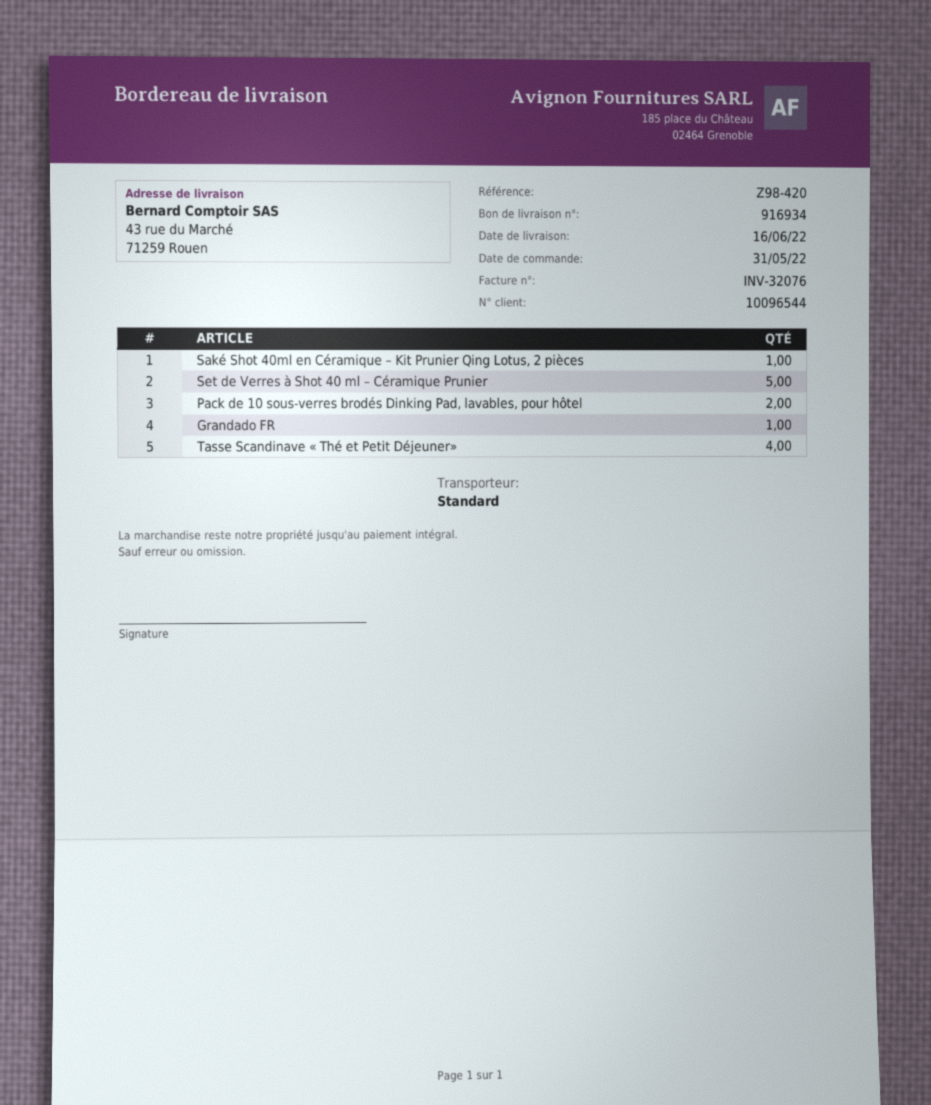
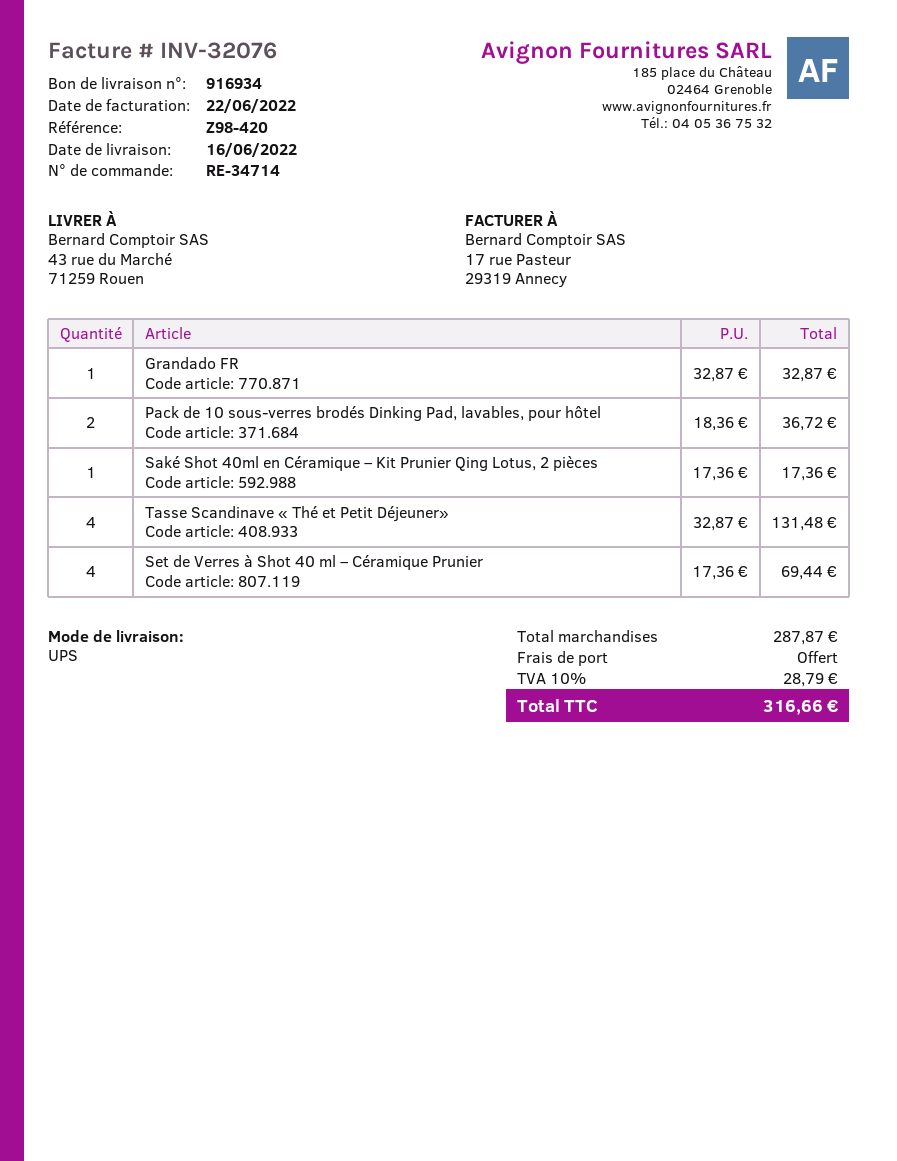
shipping method: standard -> UPS
Set de Verres à Shot 40 ml – Céramique Prunier: 5 -> 4

